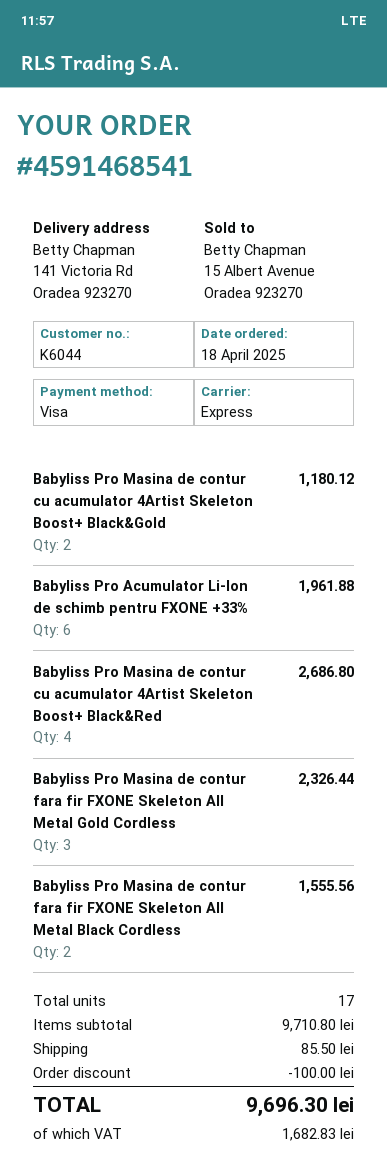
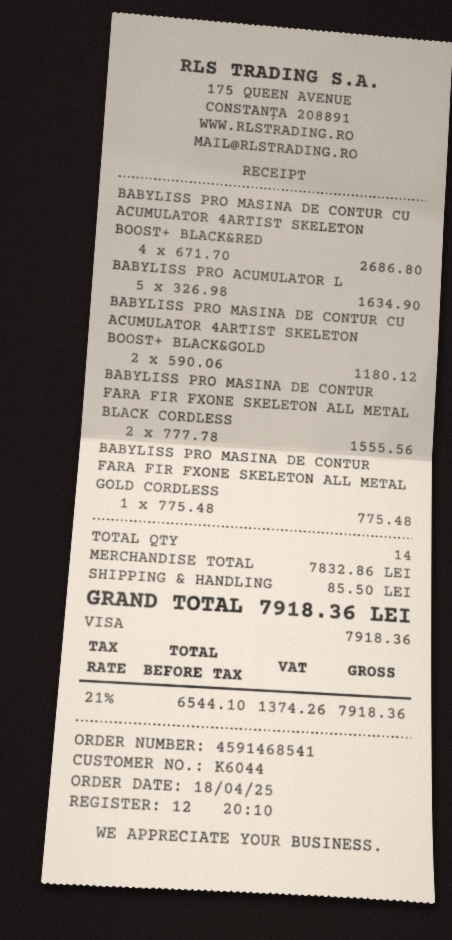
Babyliss Pro Acumulator Li-Ion de schimb pentru FXONE +33%: 6 for 1961.88 -> 5 for 1634.90
Babyliss Pro Masina de contur fara fir FXONE Skeleton All Metal Gold Cordless: 3 for 2326.44 -> 1 for 775.48
total quantity: 17 -> 14
subtotal: 9710.80 -> 7832.86
discount: 100.00 -> none
tax: 1682.83 -> 1374.26
total: 9696.30 -> 7918.36

